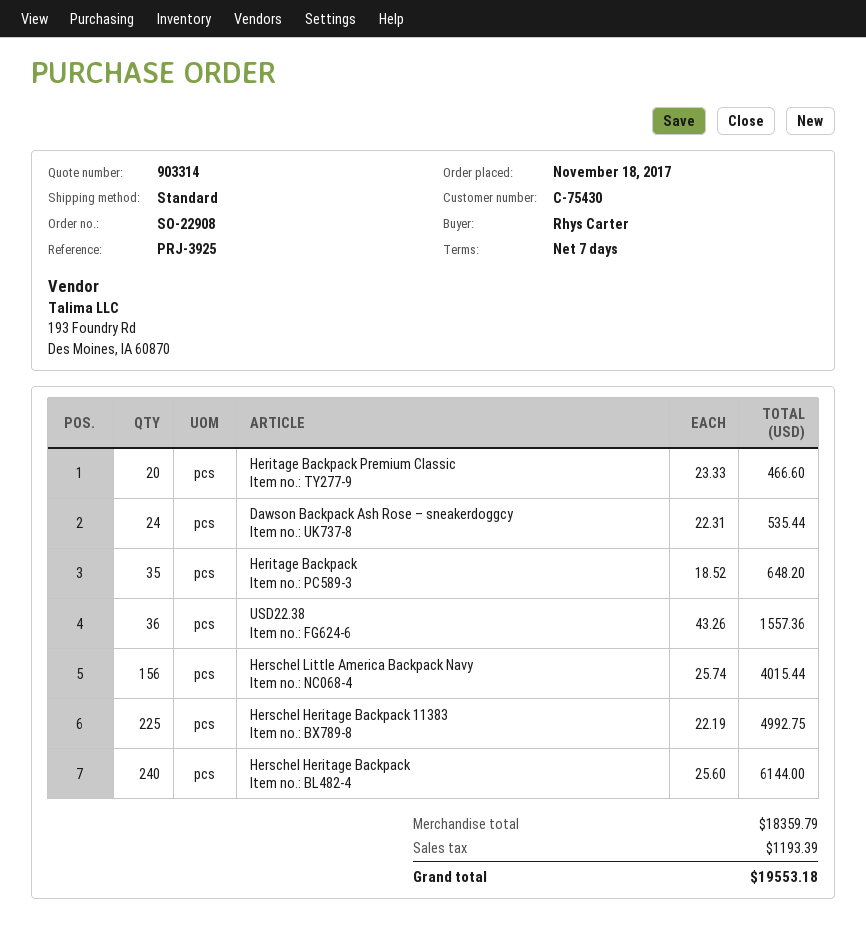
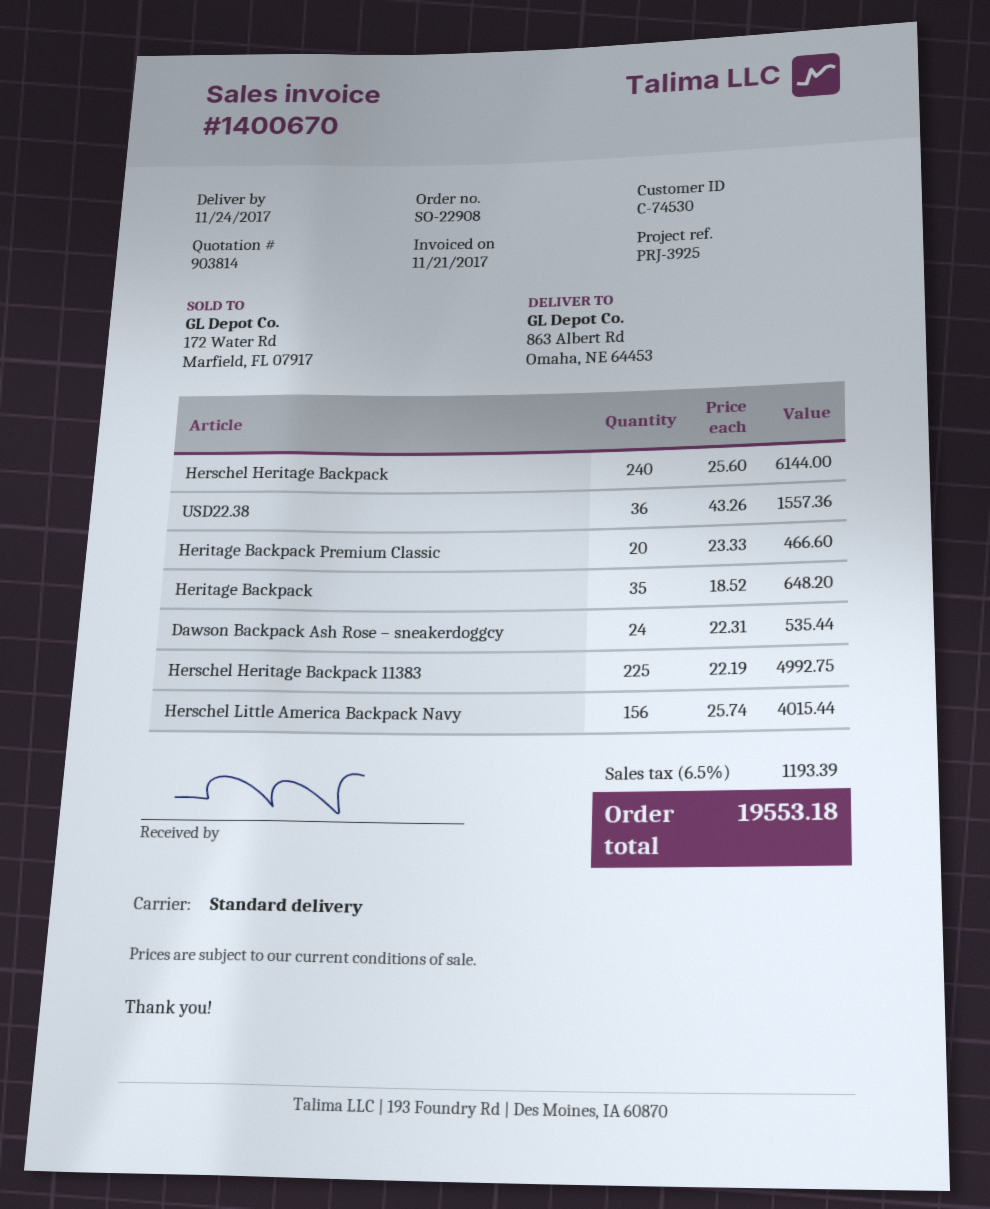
quote number: 903314 -> 903814
customer number: C-75430 -> C-74530

